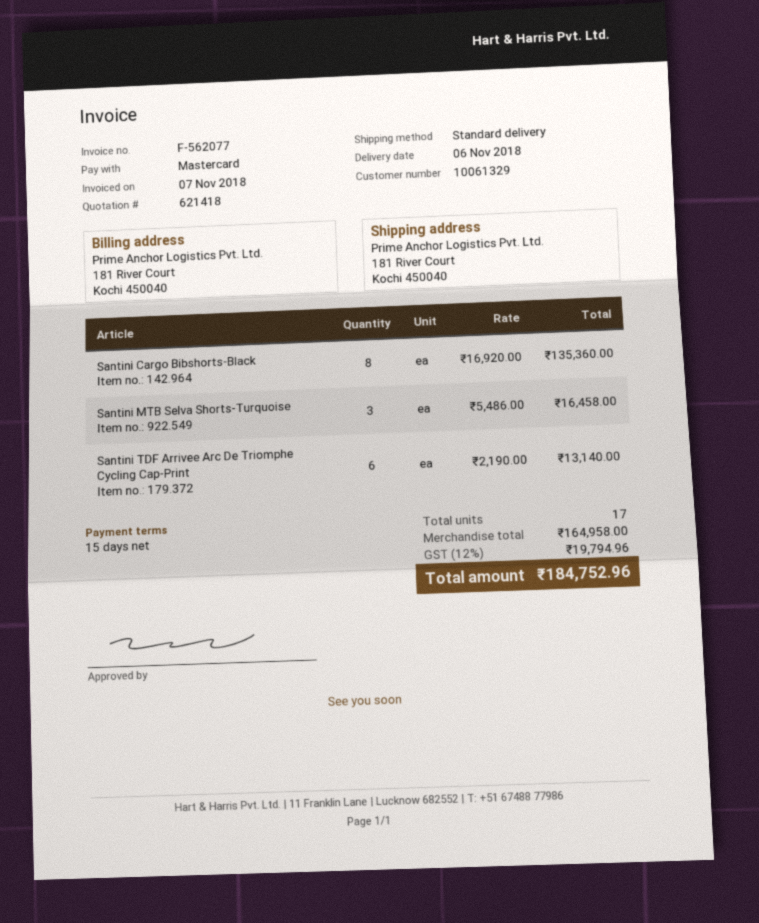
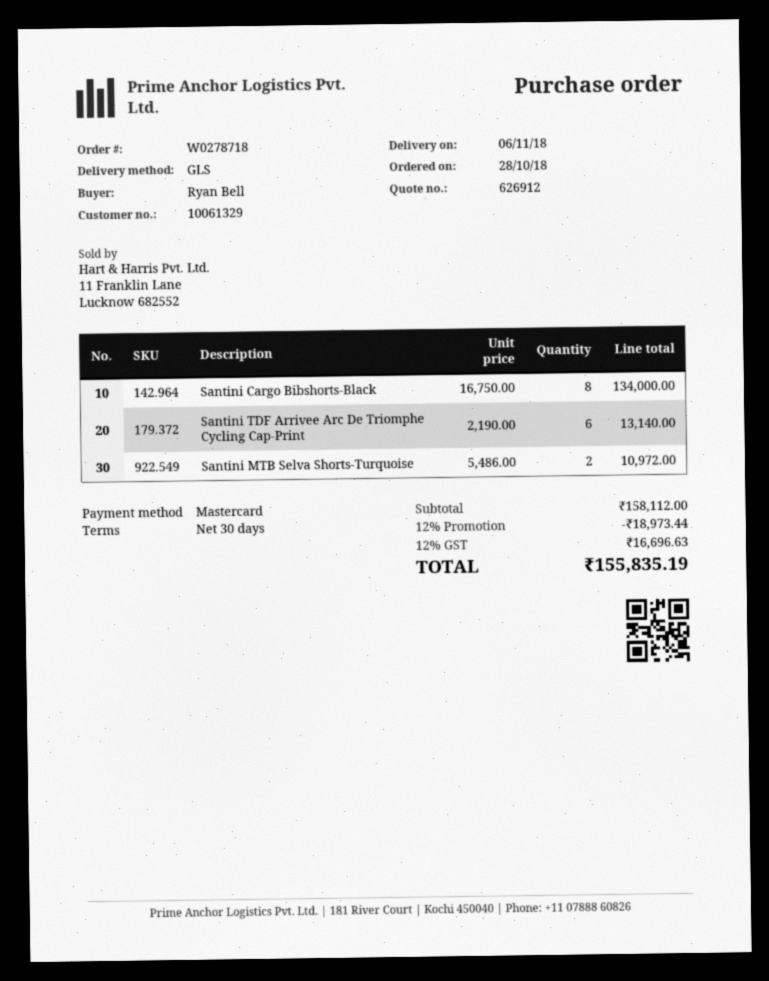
quote number: 621418 -> 626912
payment terms: 15 days -> 30 days
shipping method: standard -> GLS
Santini Cargo Bibshorts-Black: 8 x 16920.00 = 135360.00 -> 8 x 16750.00 = 134000.00
Santini MTB Selva Shorts-Turquoise: 3 x 5486.00 = 16458.00 -> 2 x 5486.00 = 10972.00
subtotal: 164958.00 -> 158112.00
discount: none -> 12% = 18973.44
tax: 12% = 19794.96 -> 12% = 16696.63
total: 184752.96 -> 155835.19

